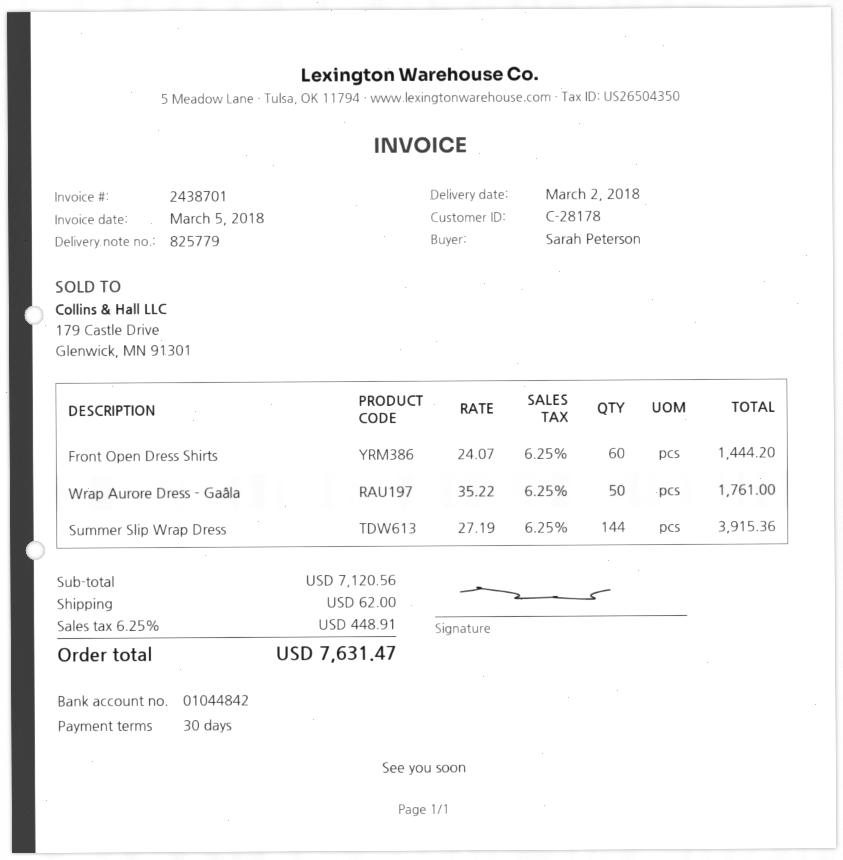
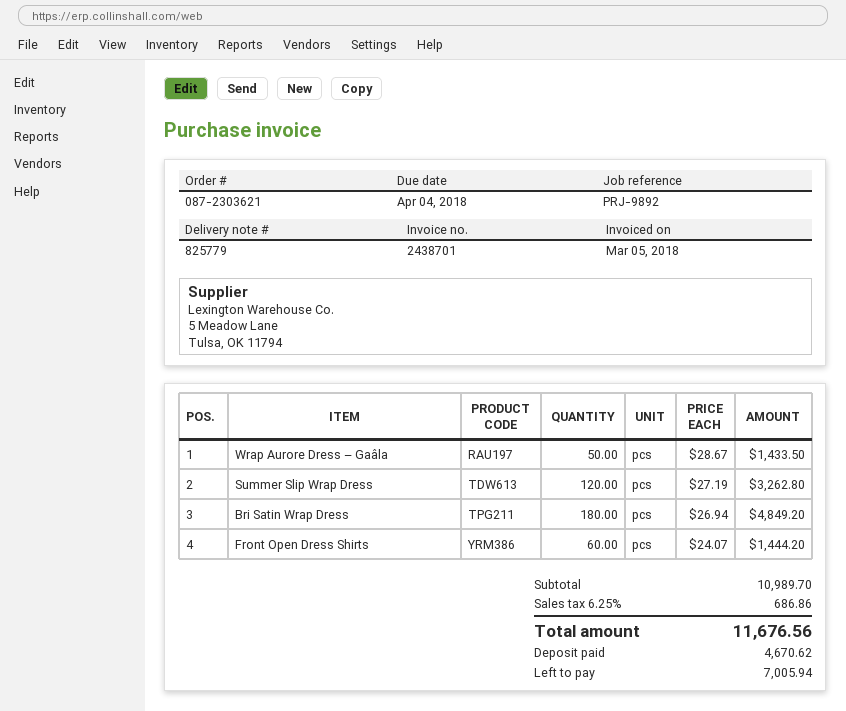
Wrap Aurore Dress – Gaâla: 50 x 35.22 = 1761.00 -> 50 x 28.67 = 1433.50
Summer Slip Wrap Dress: 144 x 27.19 = 3915.36 -> 120 x 27.19 = 3262.80
Bri Satin Wrap Dress: none -> 180 x 26.94 = 4849.20
subtotal: 7120.56 -> 10989.70
shipping: 62.00 -> none
tax: 6.25% = 448.91 -> 6.25% = 686.86
total: 7631.47 -> 11676.56

